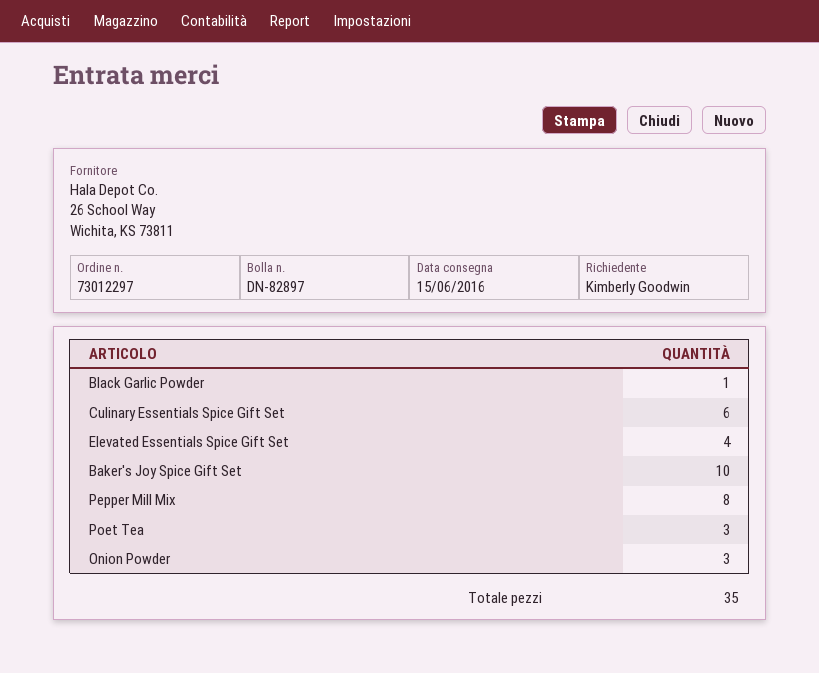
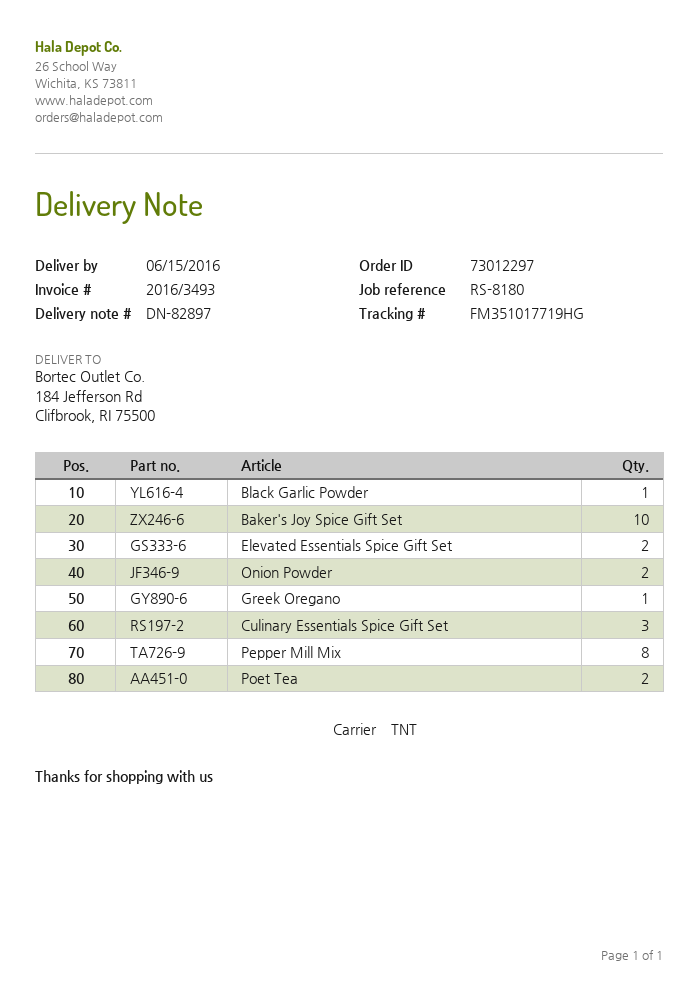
Culinary Essentials Spice Gift Set: 6 -> 3
Elevated Essentials Spice Gift Set: 4 -> 2
Poet Tea: 3 -> 2
Onion Powder: 3 -> 2
Greek Oregano: none -> 1

